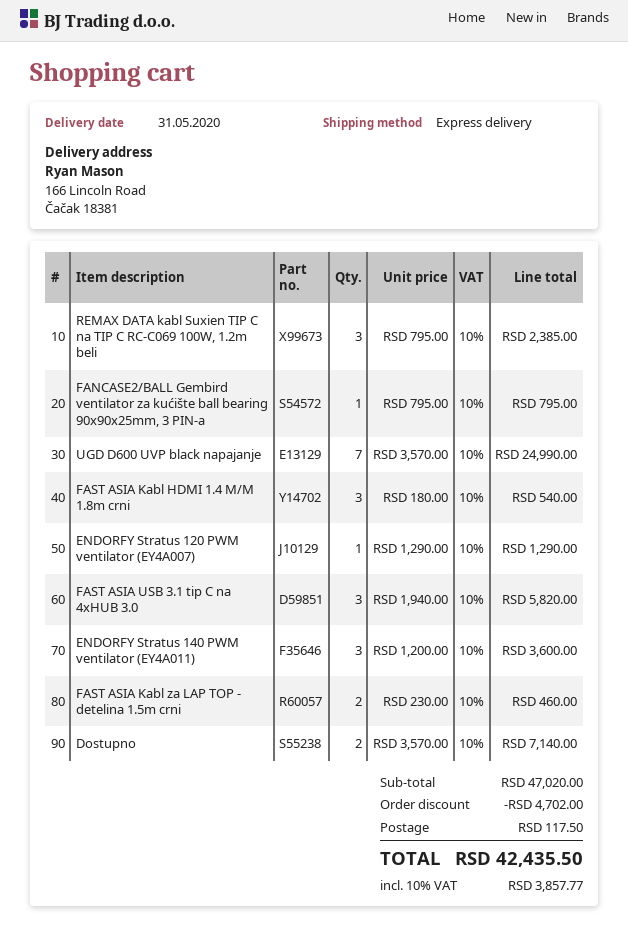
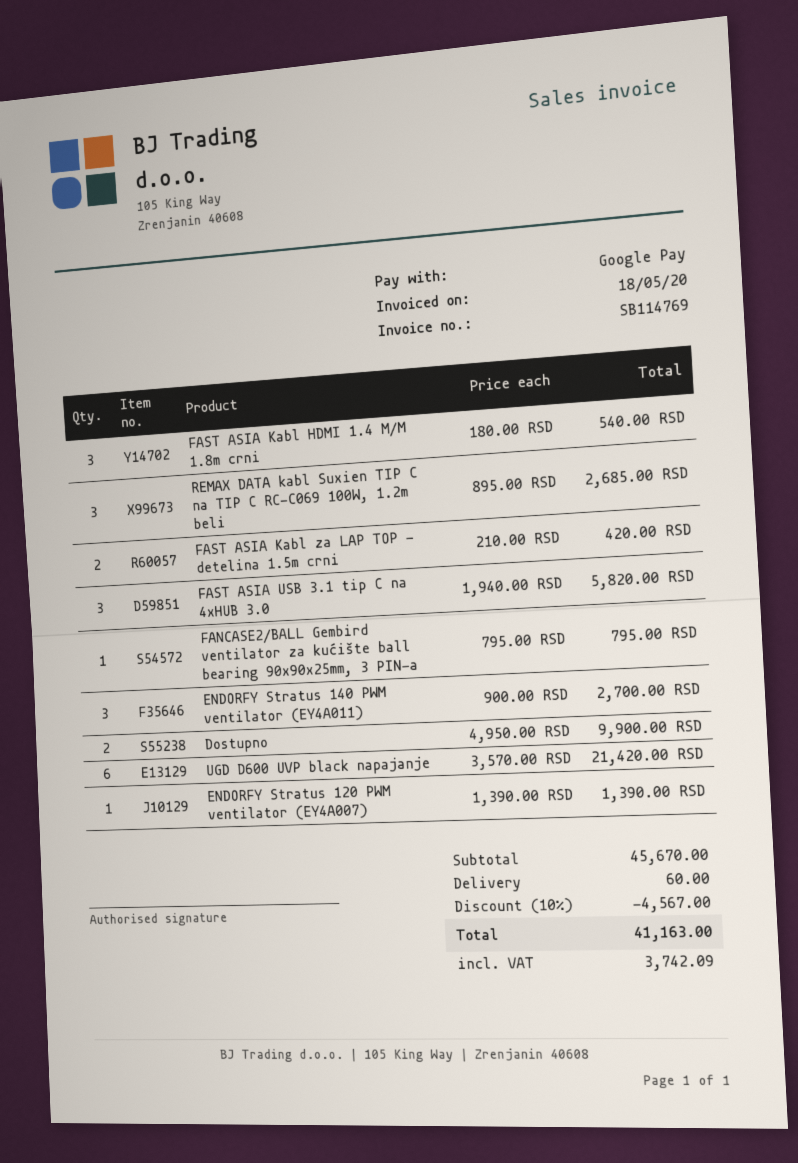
REMAX DATA kabl Suxien TIP C na TIP C RC-C069 100W, 1.2m beli: 3 x 795.00 = 2385.00 -> 3 x 895.00 = 2685.00
UGD D600 UVP black napajanje: 7 x 3570.00 = 24990.00 -> 6 x 3570.00 = 21420.00
ENDORFY Stratus 120 PWM ventilator (EY4A007): 1 x 1290.00 = 1290.00 -> 1 x 1390.00 = 1390.00
ENDORFY Stratus 140 PWM ventilator (EY4A011): 3 x 1200.00 = 3600.00 -> 3 x 900.00 = 2700.00
FAST ASIA Kabl za LAP TOP - detelina 1.5m crni: 2 x 230.00 = 460.00 -> 2 x 210.00 = 420.00
Dostupno: 2 x 3570.00 = 7140.00 -> 2 x 4950.00 = 9900.00
subtotal: 47020.00 -> 45670.00
discount: 4702.00 -> 4567.00
shipping: 117.50 -> 60.00
tax: 3857.77 -> 3742.09
total: 42435.50 -> 41163.00

